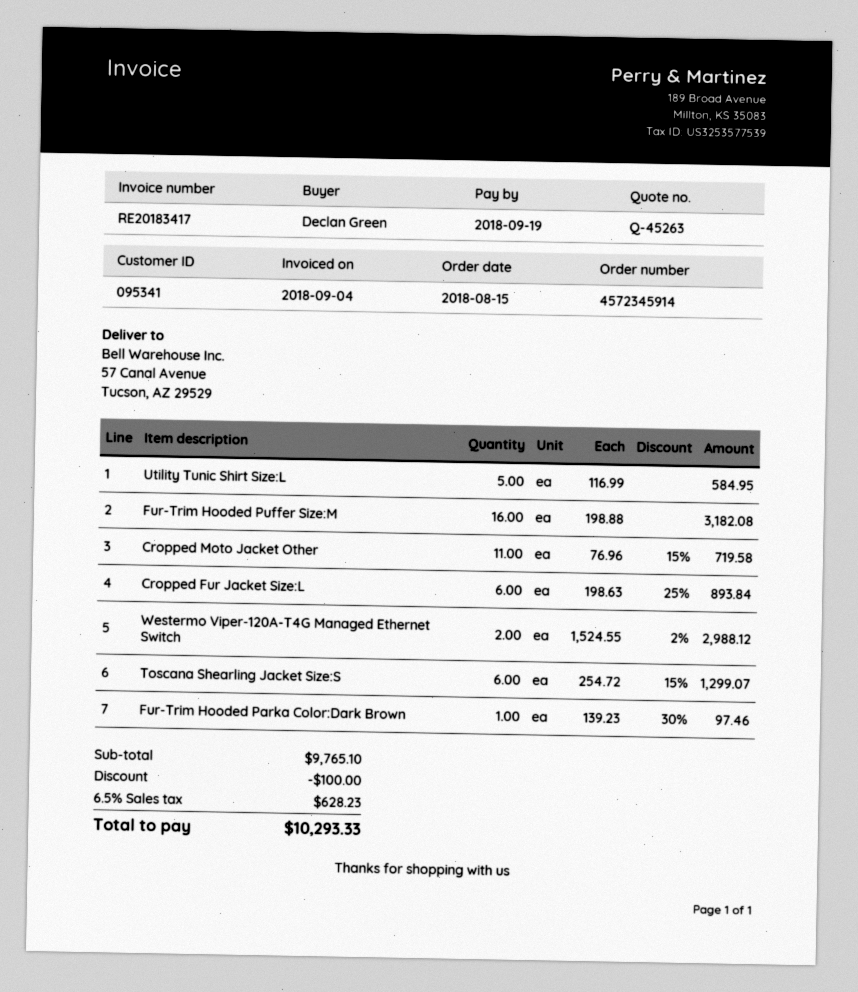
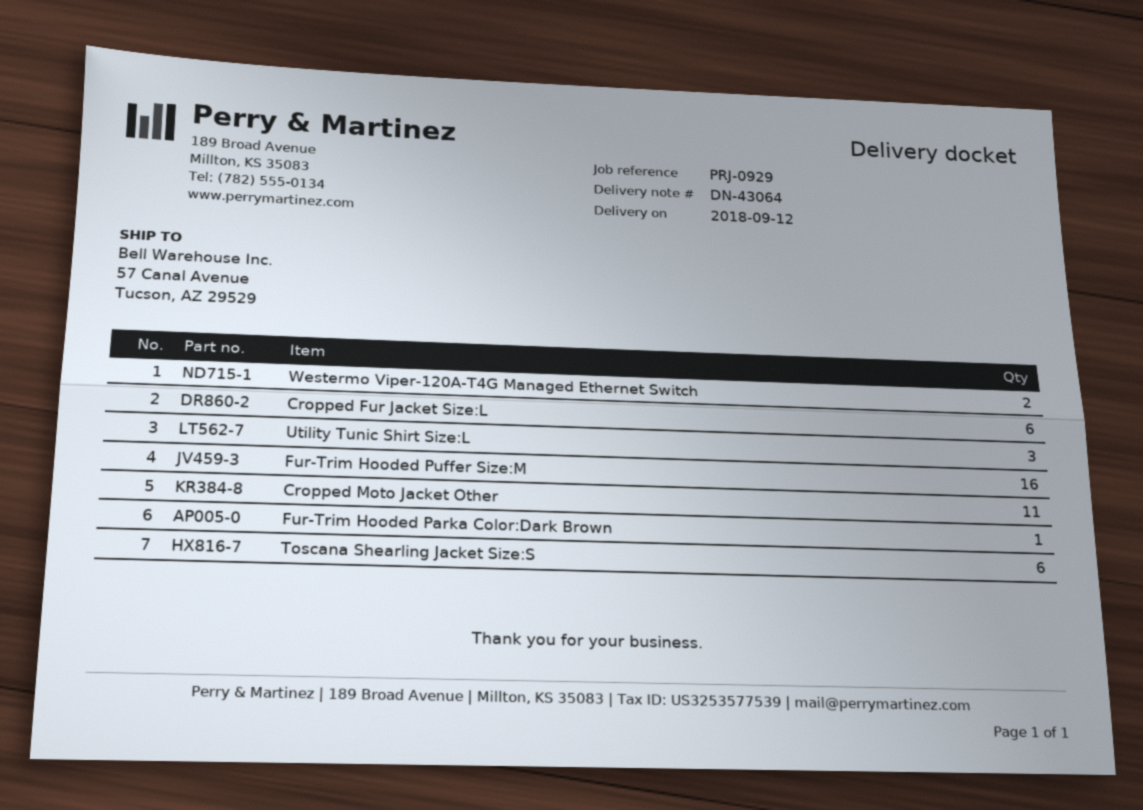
Utility Tunic Shirt Size:L: 5 -> 3

